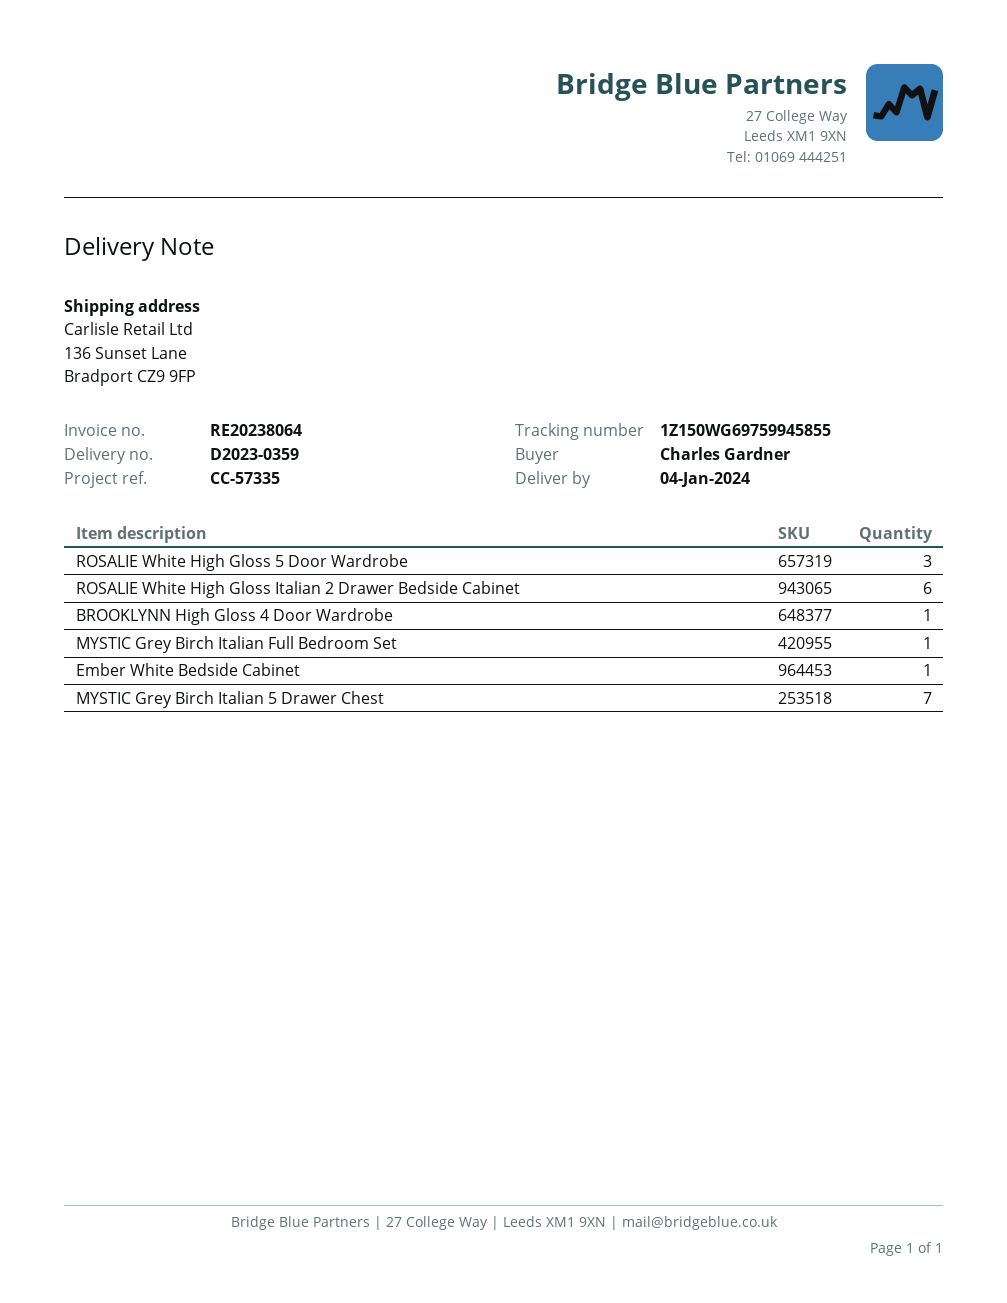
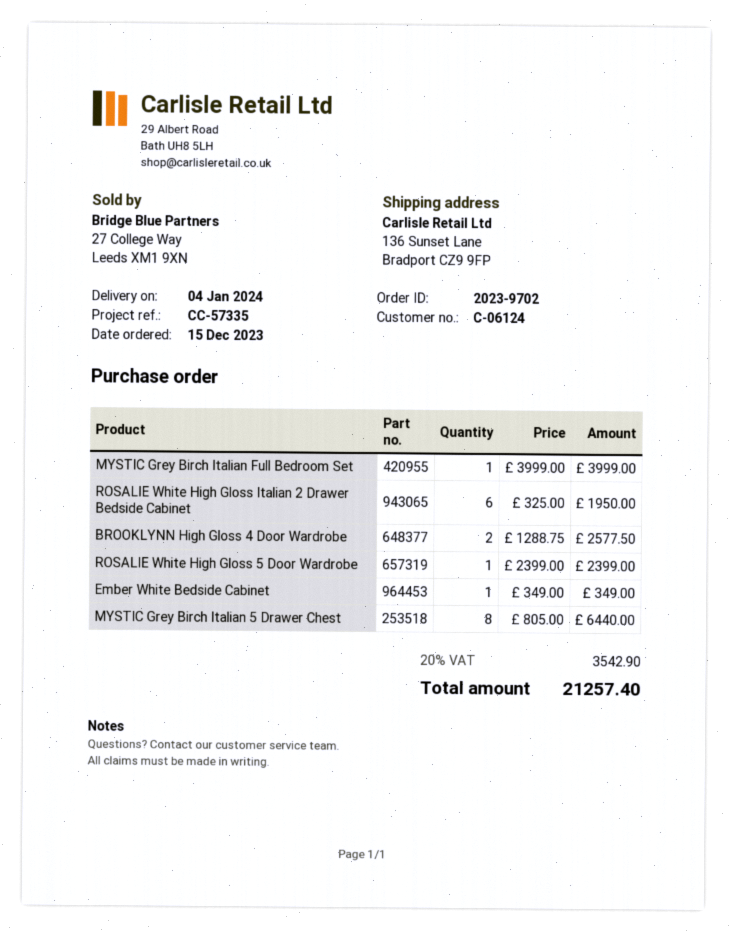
ROSALIE White High Gloss 5 Door Wardrobe: 3 -> 1
BROOKLYNN High Gloss 4 Door Wardrobe: 1 -> 2
MYSTIC Grey Birch Italian 5 Drawer Chest: 7 -> 8

